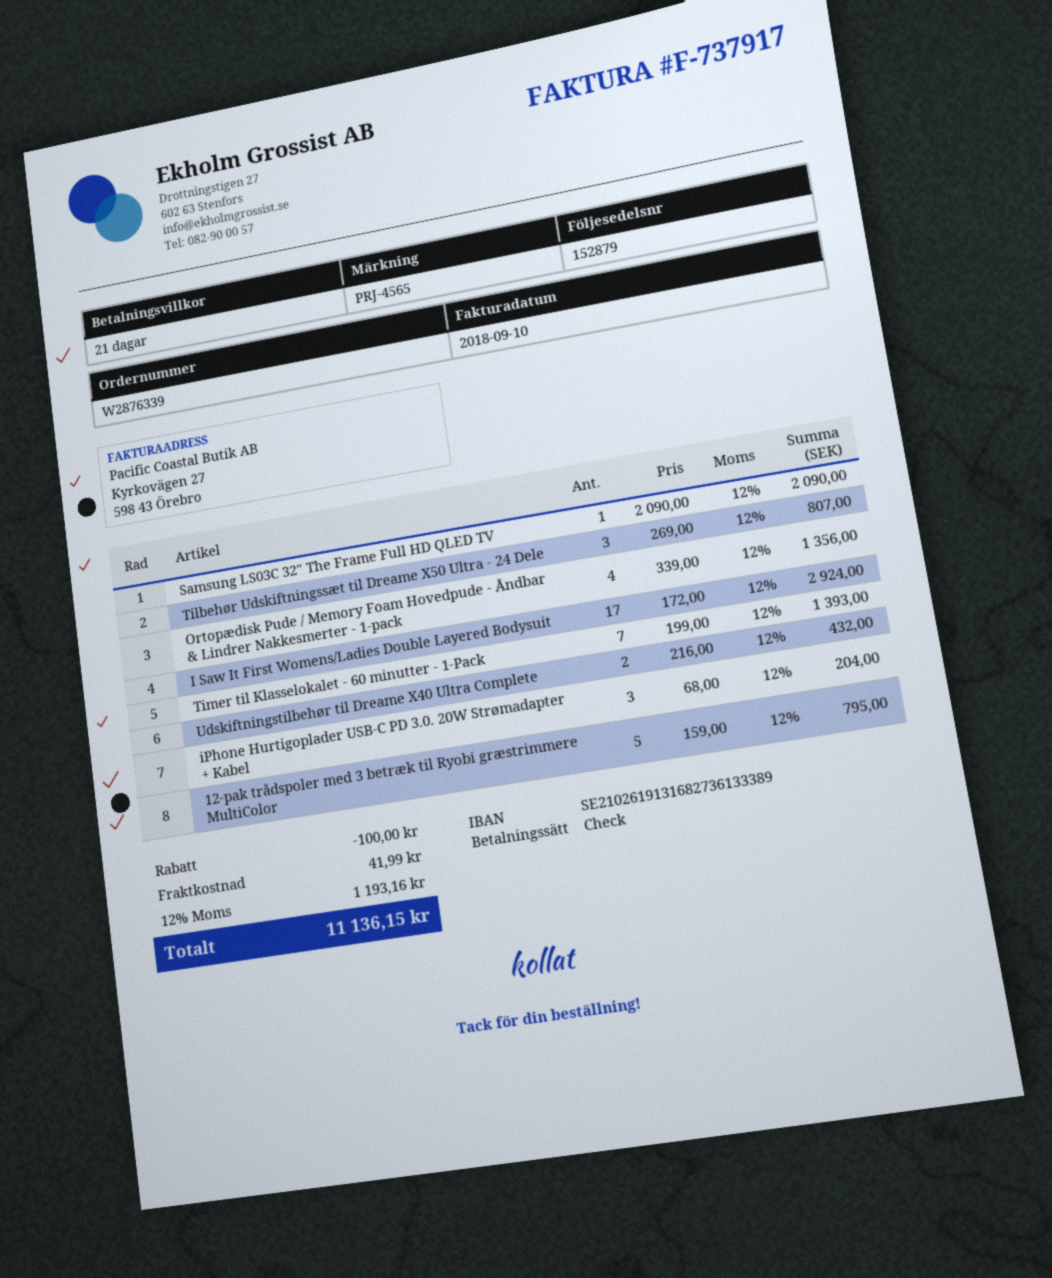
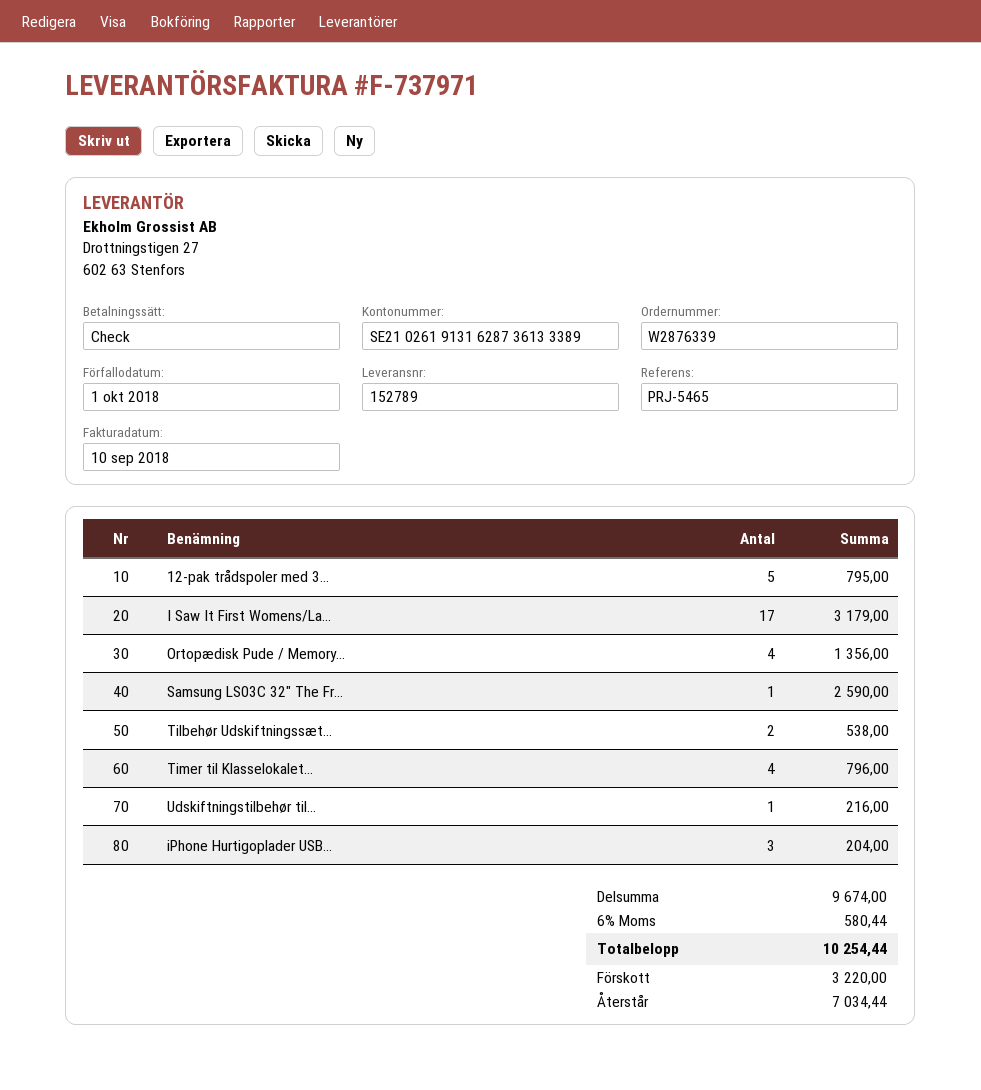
delivery note number: 152879 -> 152789
invoice number: F-737917 -> F-737971
reference: PRJ-4565 -> PRJ-5465
bank account: SE2102619131682736133389 -> SE2102619131628736133389
Samsung LS03C 32" The Frame Full HD QLED TV: 1 for 2090.00 -> 1 for 2590.00
Tilbehør Udskiftningssæt til Dreame X50 Ultra - 24 Dele: 3 for 807.00 -> 2 for 538.00
I Saw It First Womens/Ladies Double Layered Bodysuit: 17 for 2924.00 -> 17 for 3179.00
Timer til Klasselokalet - 60 minutter - 1-Pack: 7 for 1393.00 -> 4 for 796.00
Udskiftningstilbehør til Dreame X40 Ultra Complete: 2 for 432.00 -> 1 for 216.00
discount: 100.00 -> none
shipping: 41.99 -> none
tax: 12% = 1193.16 -> 6% = 580.44
total: 11136.15 -> 10254.44

